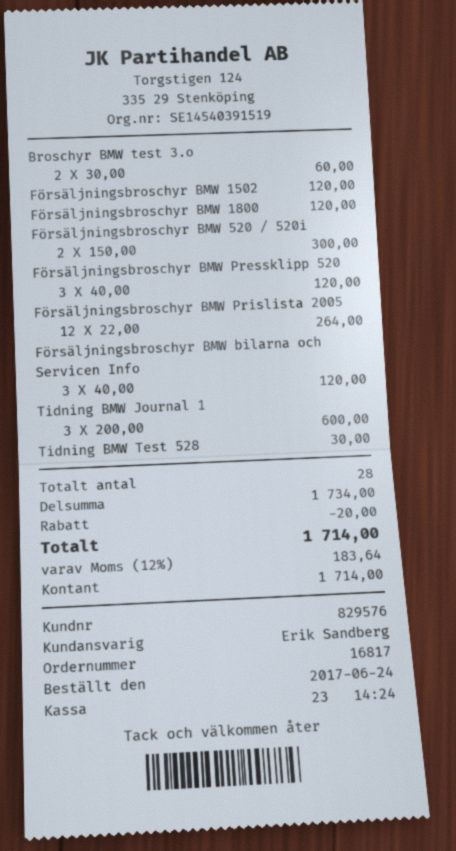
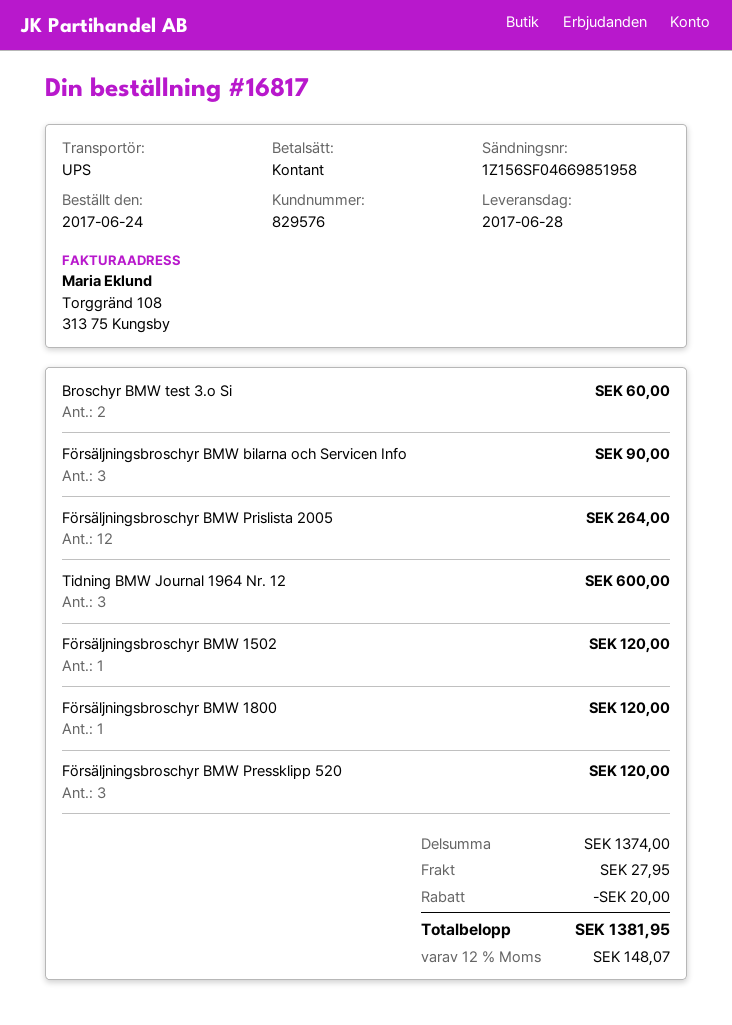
Försäljningsbroschyr BMW 520 / 520i: 2 for 300.00 -> none
Försäljningsbroschyr BMW bilarna och Servicen Info: 3 for 120.00 -> 3 for 90.00
Tidning BMW Test 528: 1 for 30.00 -> none
subtotal: 1734.00 -> 1374.00
shipping: none -> 27.95
tax: 12% = 183.64 -> 12% = 148.07
total: 1714.00 -> 1381.95

